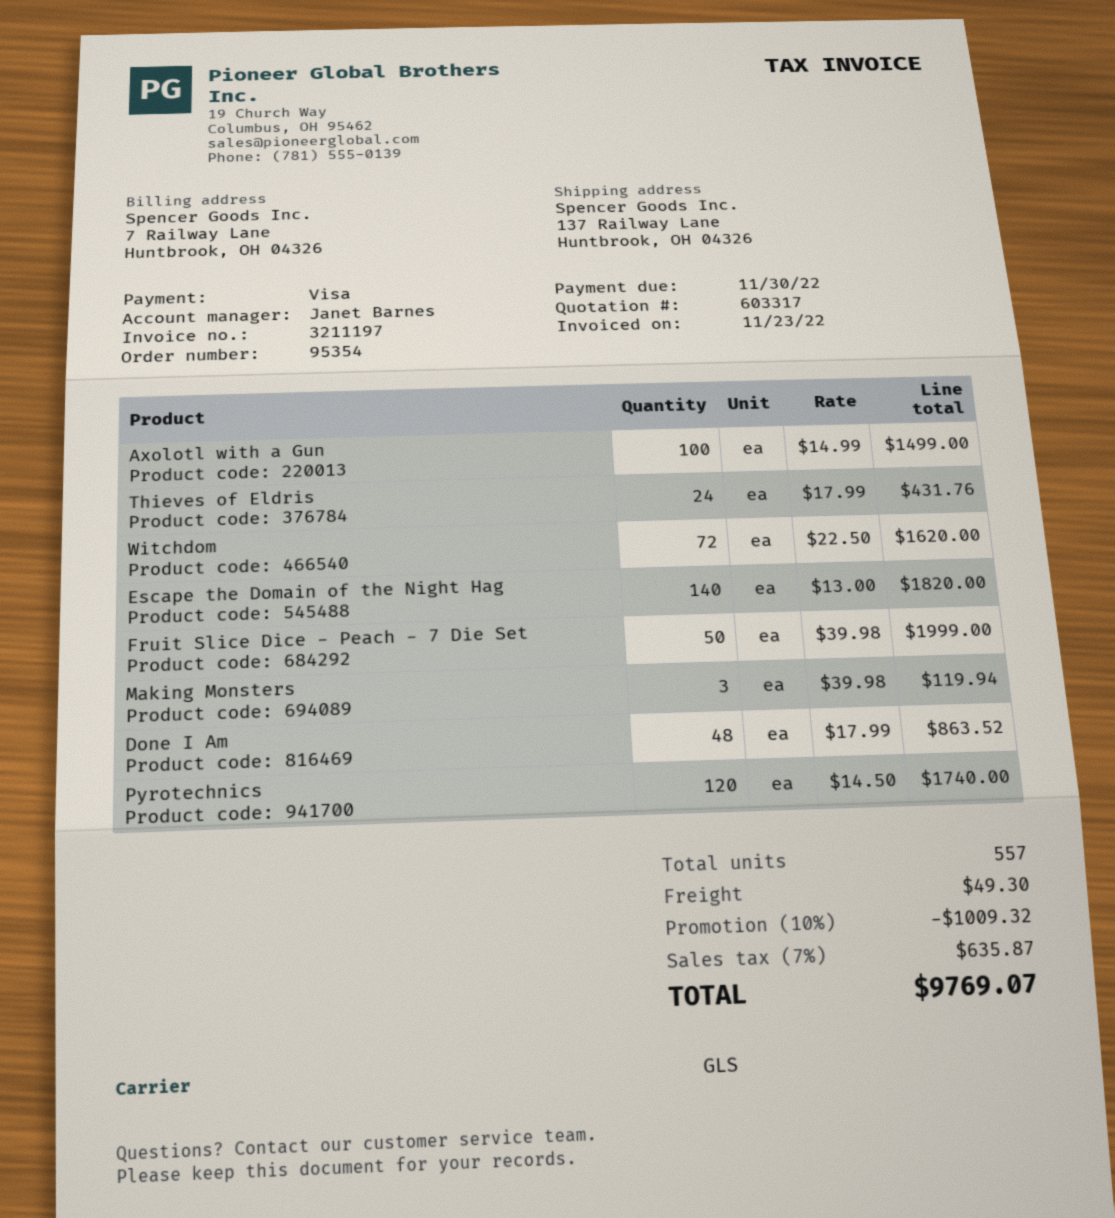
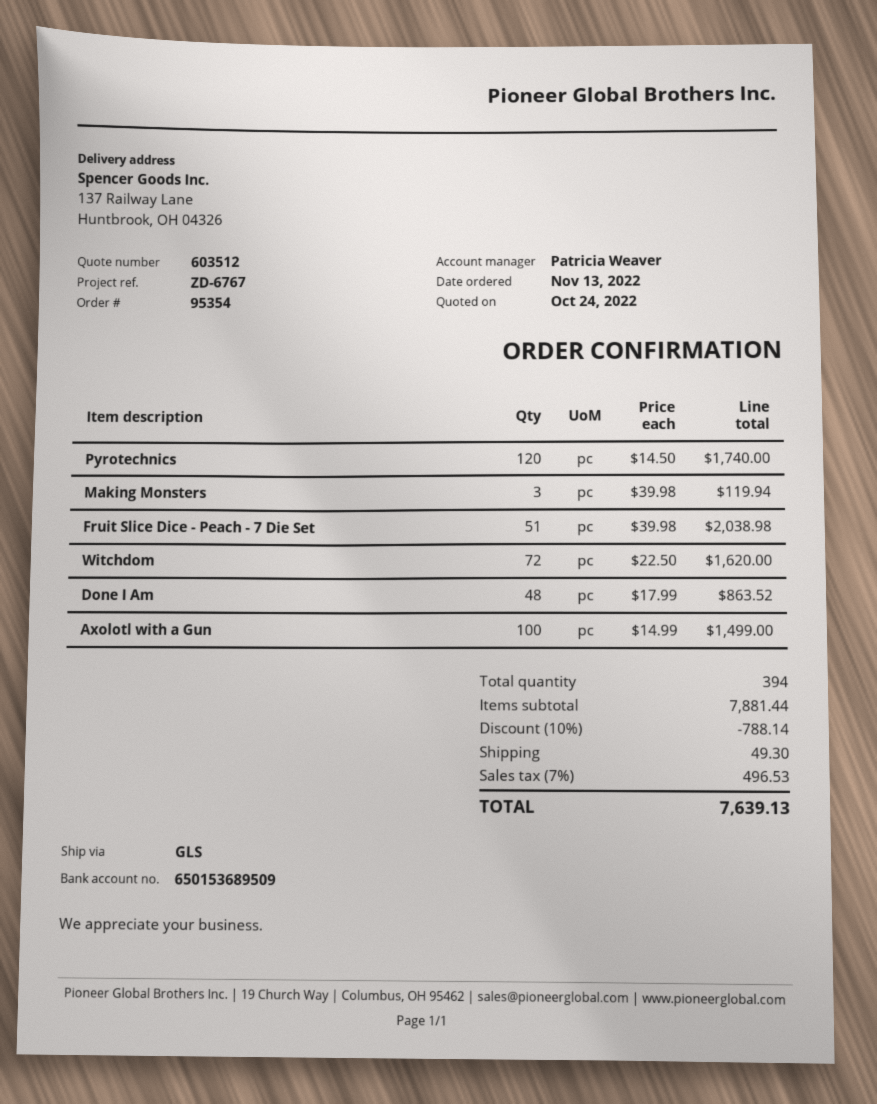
quote number: 603317 -> 603512
sales rep: Janet Barnes -> Patricia Weaver
Thieves of Eldris: 24 x 17.99 = 431.76 -> none
Escape the Domain of the Night Hag: 140 x 13.00 = 1820.00 -> none
Fruit Slice Dice - Peach - 7 Die Set: 50 x 39.98 = 1999.00 -> 51 x 39.98 = 2038.98
total quantity: 557 -> 394
discount: 10% = 1009.32 -> 10% = 788.14
tax: 7% = 635.87 -> 7% = 496.53
total: 9769.07 -> 7639.13

